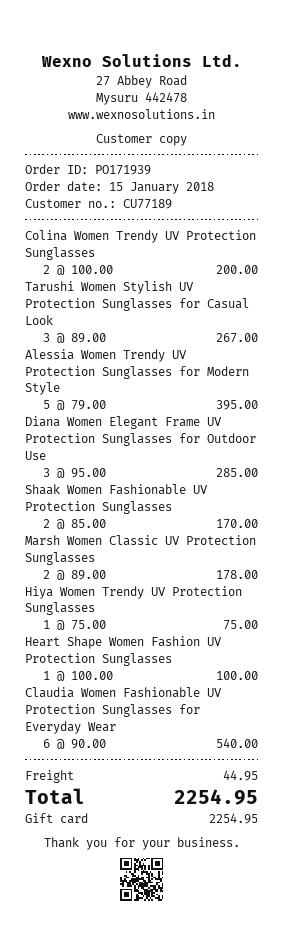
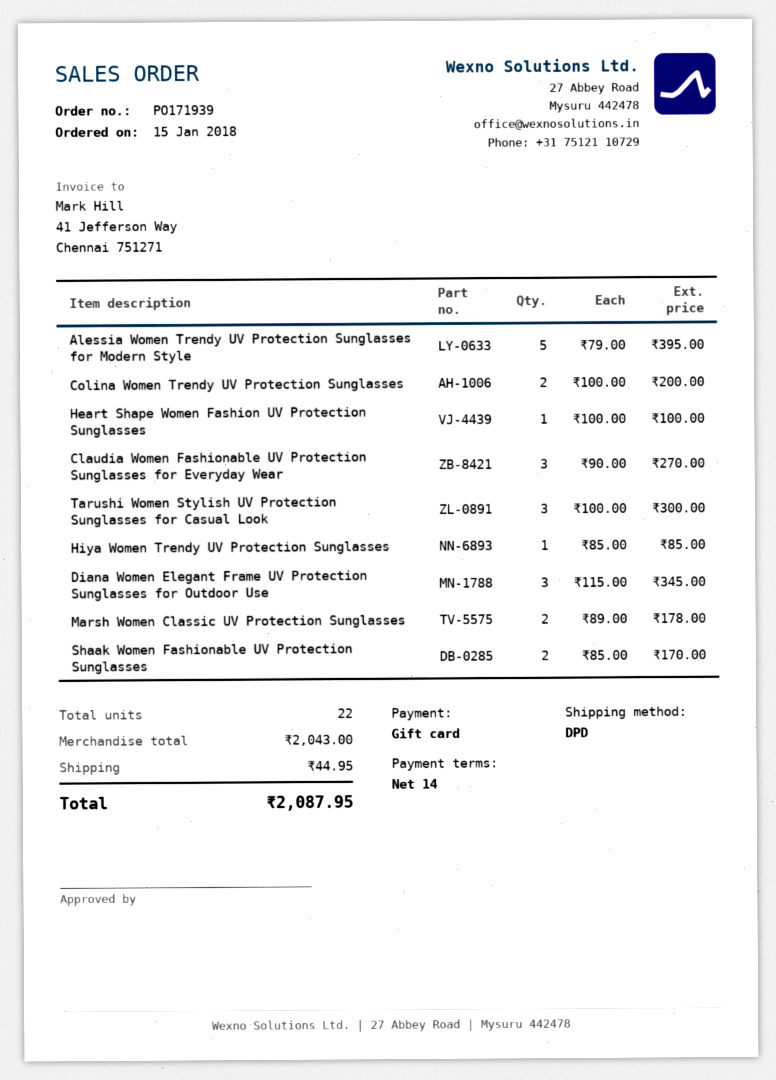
Tarushi Women Stylish UV Protection Sunglasses for Casual Look: 3 x 89.00 = 267.00 -> 3 x 100.00 = 300.00
Diana Women Elegant Frame UV Protection Sunglasses for Outdoor Use: 3 x 95.00 = 285.00 -> 3 x 115.00 = 345.00
Hiya Women Trendy UV Protection Sunglasses: 1 x 75.00 = 75.00 -> 1 x 85.00 = 85.00
Claudia Women Fashionable UV Protection Sunglasses for Everyday Wear: 6 x 90.00 = 540.00 -> 3 x 90.00 = 270.00
total: 2254.95 -> 2087.95

